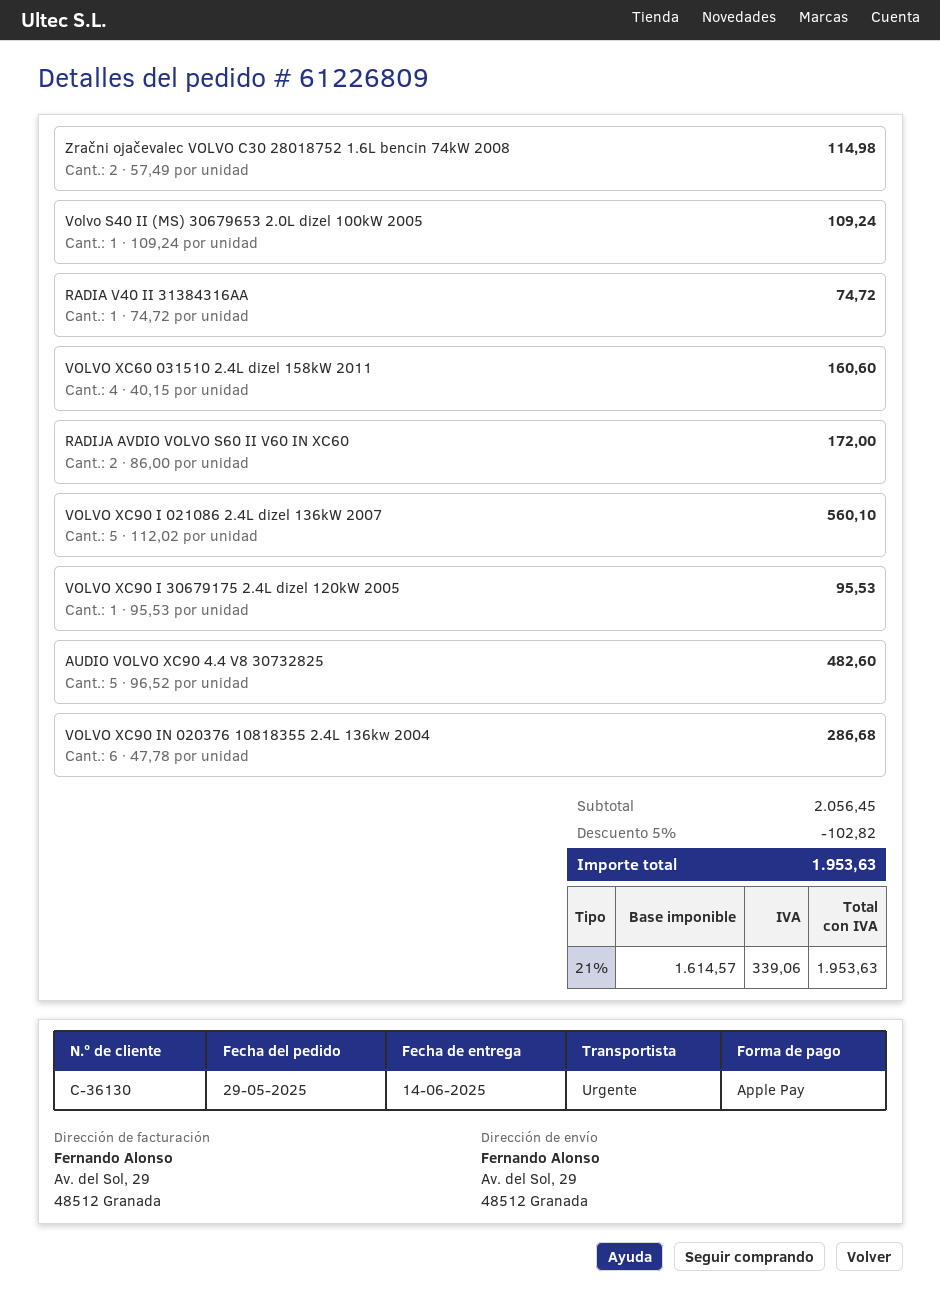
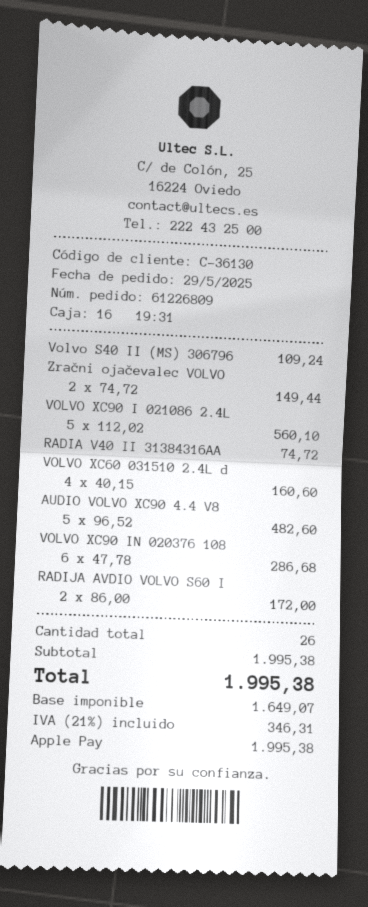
Zračni ojačevalec VOLVO C30 28018752 1.6L bencin 74kW 2008: 2 x 57.49 = 114.98 -> 2 x 74.72 = 149.44
VOLVO XC90 I 30679175 2.4L dizel 120kW 2005: 1 x 95.53 = 95.53 -> none
subtotal: 2056.45 -> 1995.38
discount: 5% = 102.82 -> none
net: 1614.57 -> 1649.07
tax: 21% = 339.06 -> 21% = 346.31
total: 1953.63 -> 1995.38

